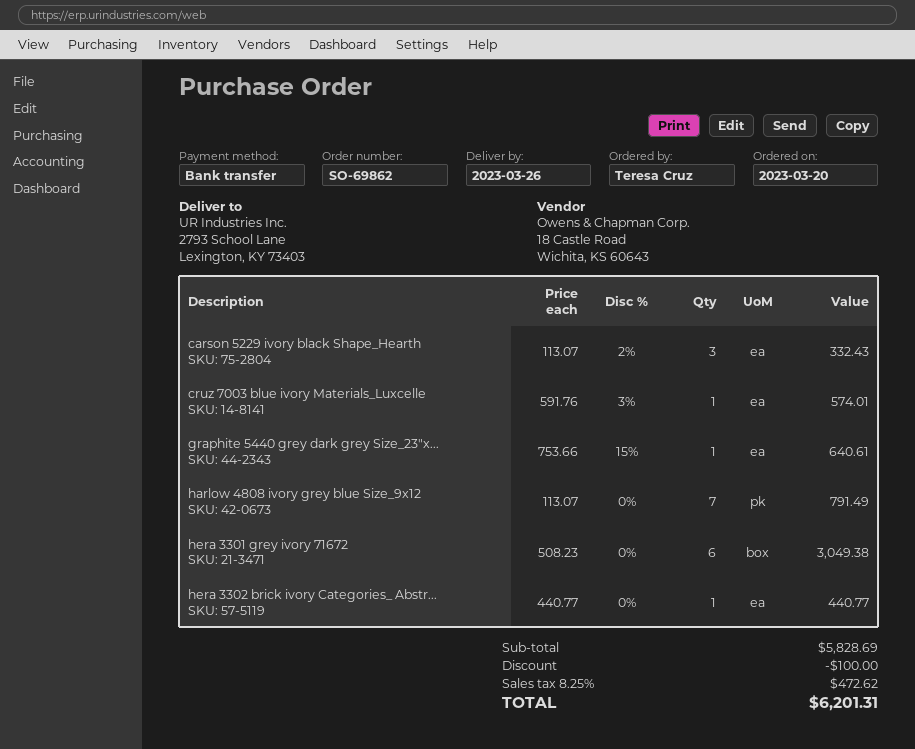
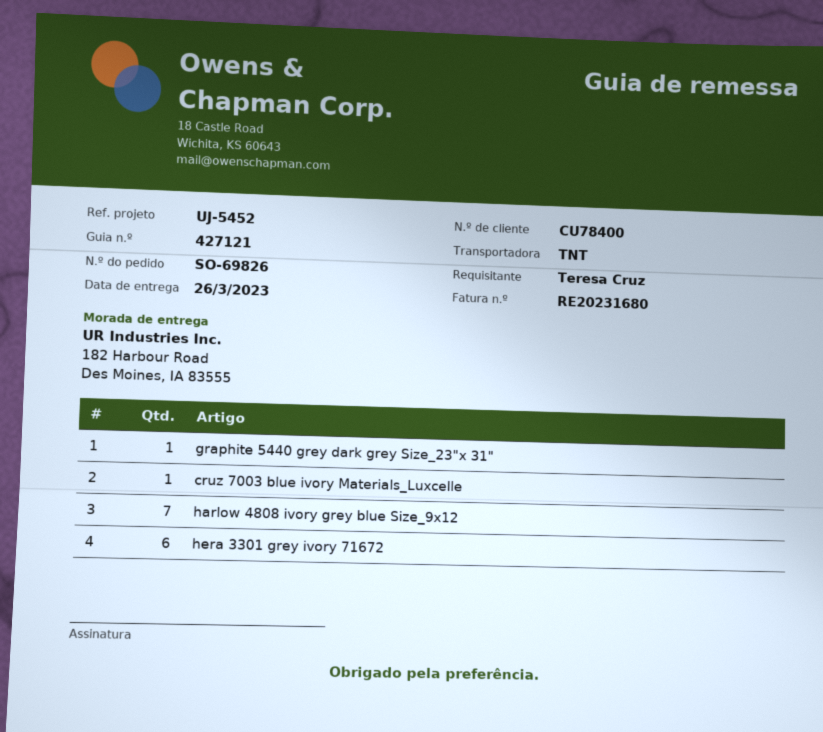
order number: SO-69862 -> SO-69826
ship to: 2793 School Lane, Lexington, KY 73403 -> 182 Harbour Road, Des Moines, IA 83555
carson 5229 ivory black Shape_Hearth: 3 -> none
hera 3302 brick ivory Categories_ Abstr...: 1 -> none

